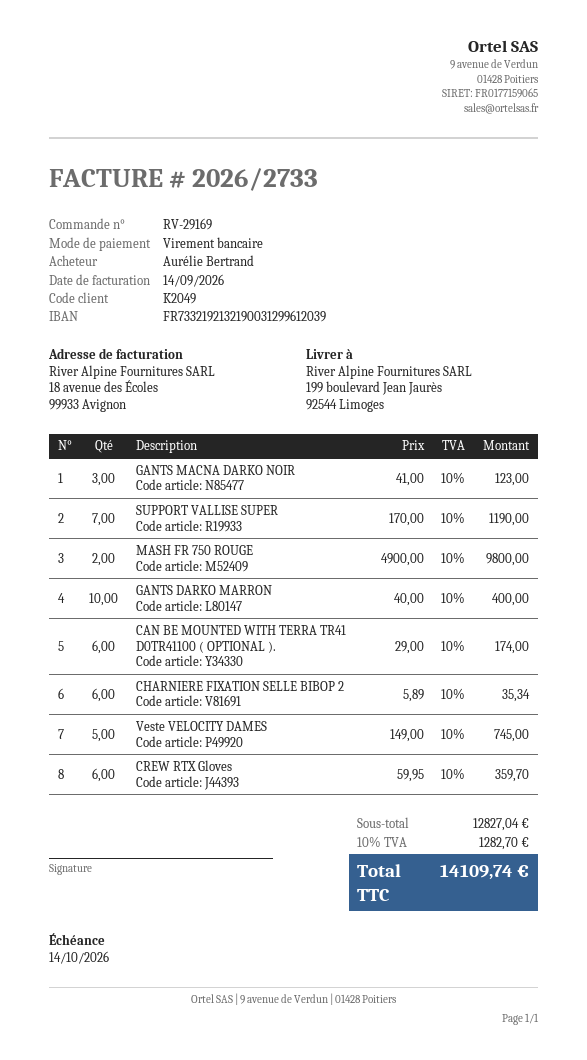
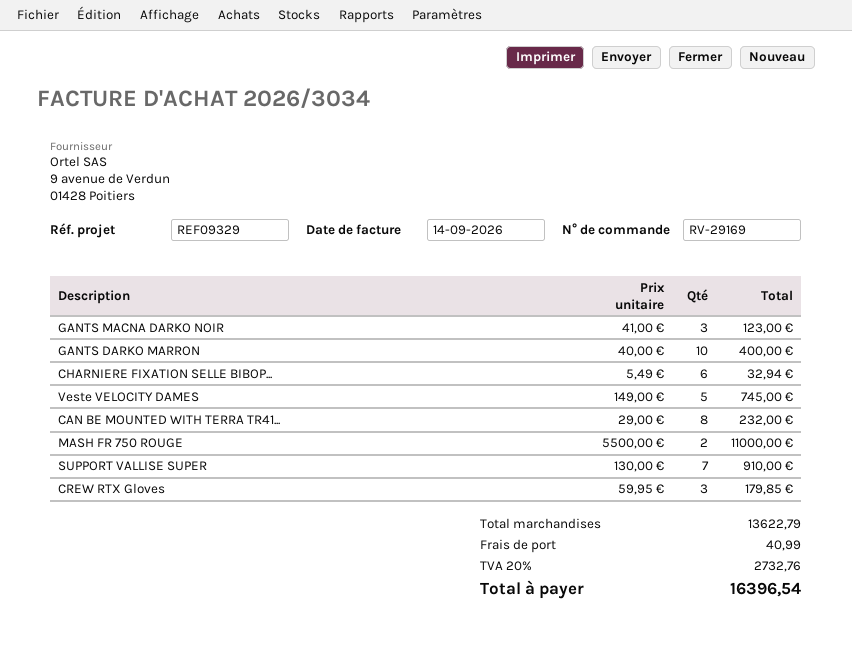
invoice number: 2026/2733 -> 2026/3034
SUPPORT VALLISE SUPER: 7 x 170.00 = 1190.00 -> 7 x 130.00 = 910.00
MASH FR 750 ROUGE: 2 x 4900.00 = 9800.00 -> 2 x 5500.00 = 11000.00
CAN BE MOUNTED WITH TERRA TR41 D0TR41100 ( OPTIONAL ).: 6 x 29.00 = 174.00 -> 8 x 29.00 = 232.00
CHARNIERE FIXATION SELLE BIBOP 2: 6 x 5.89 = 35.34 -> 6 x 5.49 = 32.94
CREW RTX Gloves: 6 x 59.95 = 359.70 -> 3 x 59.95 = 179.85
subtotal: 12827.04 -> 13622.79
shipping: none -> 40.99
tax: 10% = 1282.70 -> 20% = 2732.76
total: 14109.74 -> 16396.54

